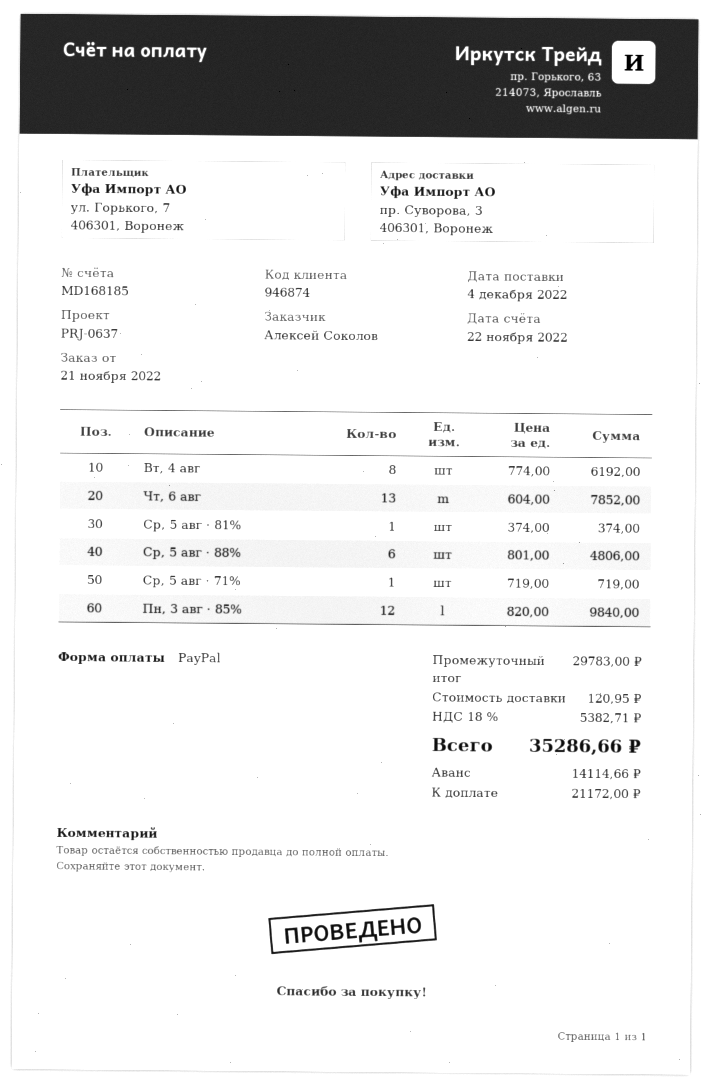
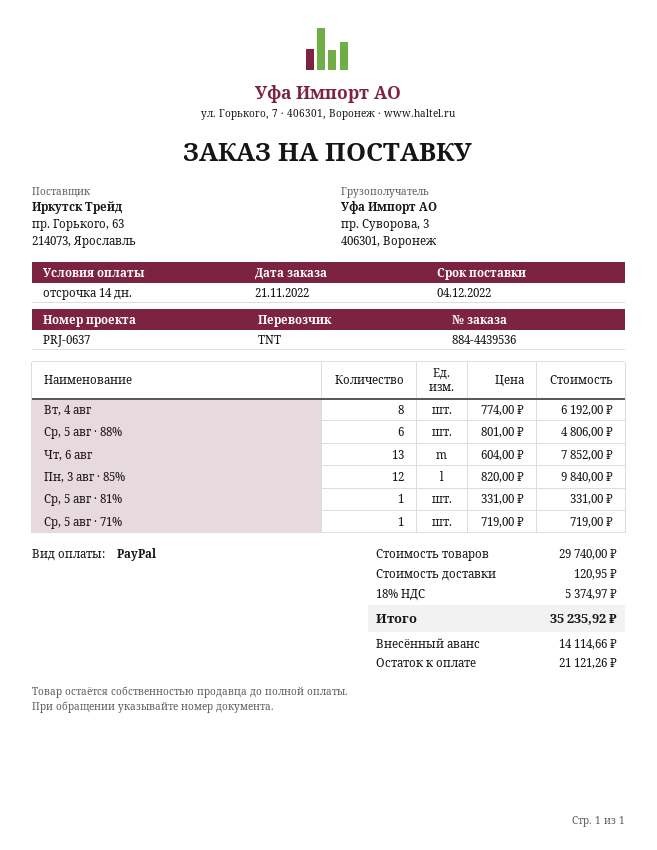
Ср, 5 авг · 81%: 1 x 374.00 = 374.00 -> 1 x 331.00 = 331.00
subtotal: 29783.00 -> 29740.00
tax: 18% = 5382.71 -> 18% = 5374.97
total: 35286.66 -> 35235.92
balance: 21172.00 -> 21121.26

